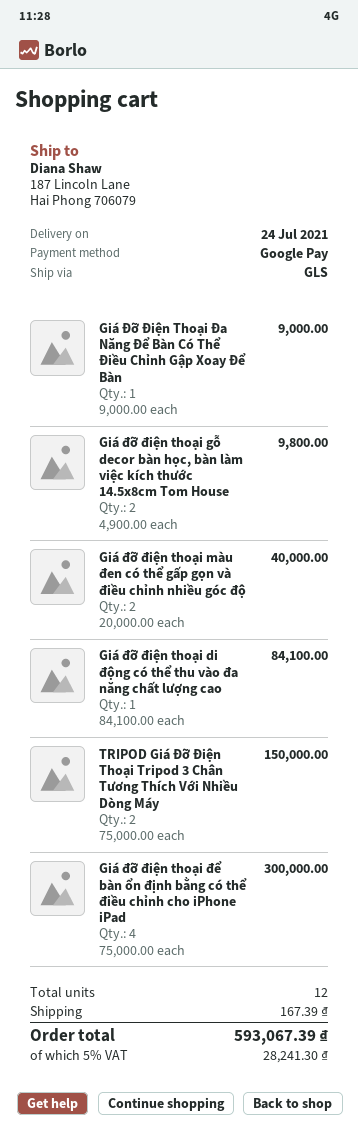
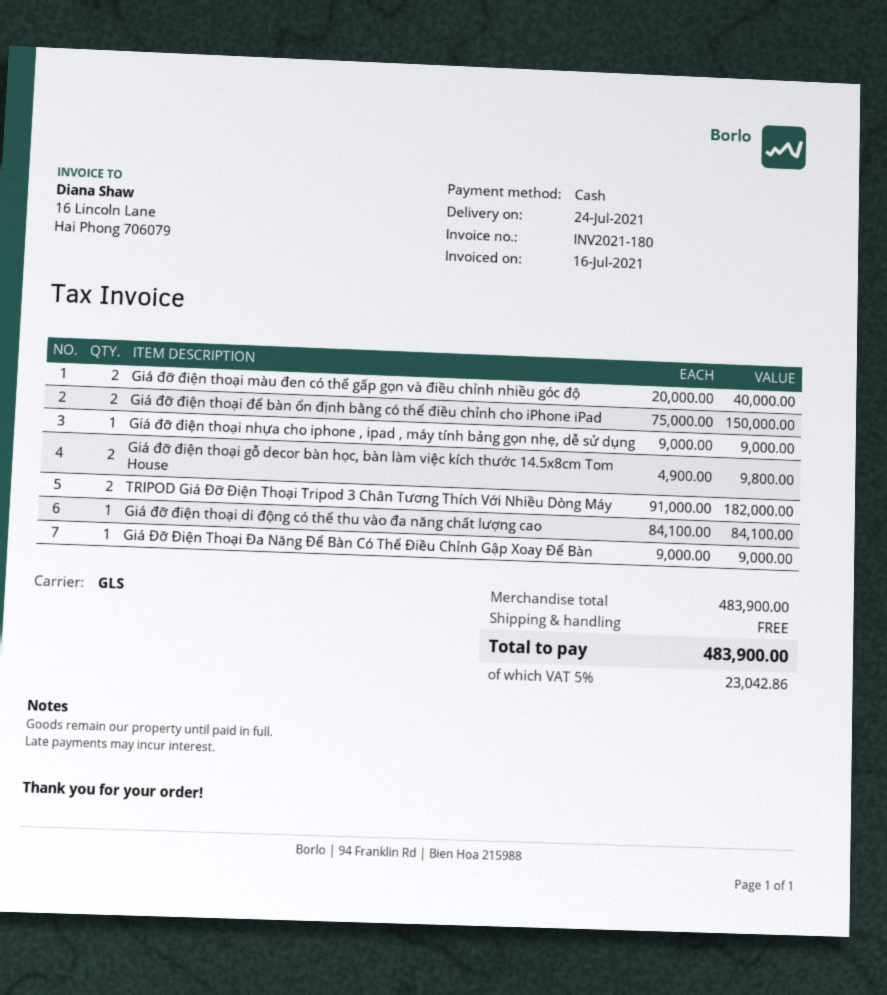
payment method: Google Pay -> cash
TRIPOD Giá Đỡ Điện Thoại Tripod 3 Chân Tương Thích Với Nhiều Dòng Máy: 2 x 75000.00 = 150000.00 -> 2 x 91000.00 = 182000.00
Giá đỡ điện thoại để bàn ổn định bằng có thể điều chỉnh cho iPhone iPad: 4 x 75000.00 = 300000.00 -> 2 x 75000.00 = 150000.00
Giá đỡ điện thoại nhựa cho iphone , ipad , máy tính bảng gọn nhẹ, dễ sử dụng: none -> 1 x 9000.00 = 9000.00
shipping: 167.39 -> 0.00
tax: 5% = 28241.30 -> 5% = 23042.86
total: 593067.39 -> 483900.00

